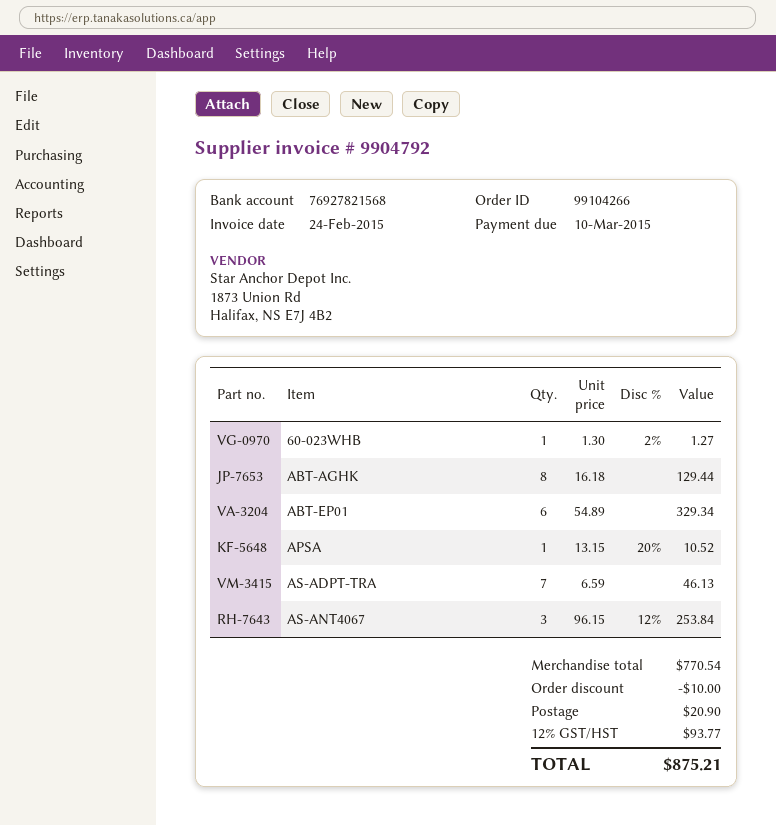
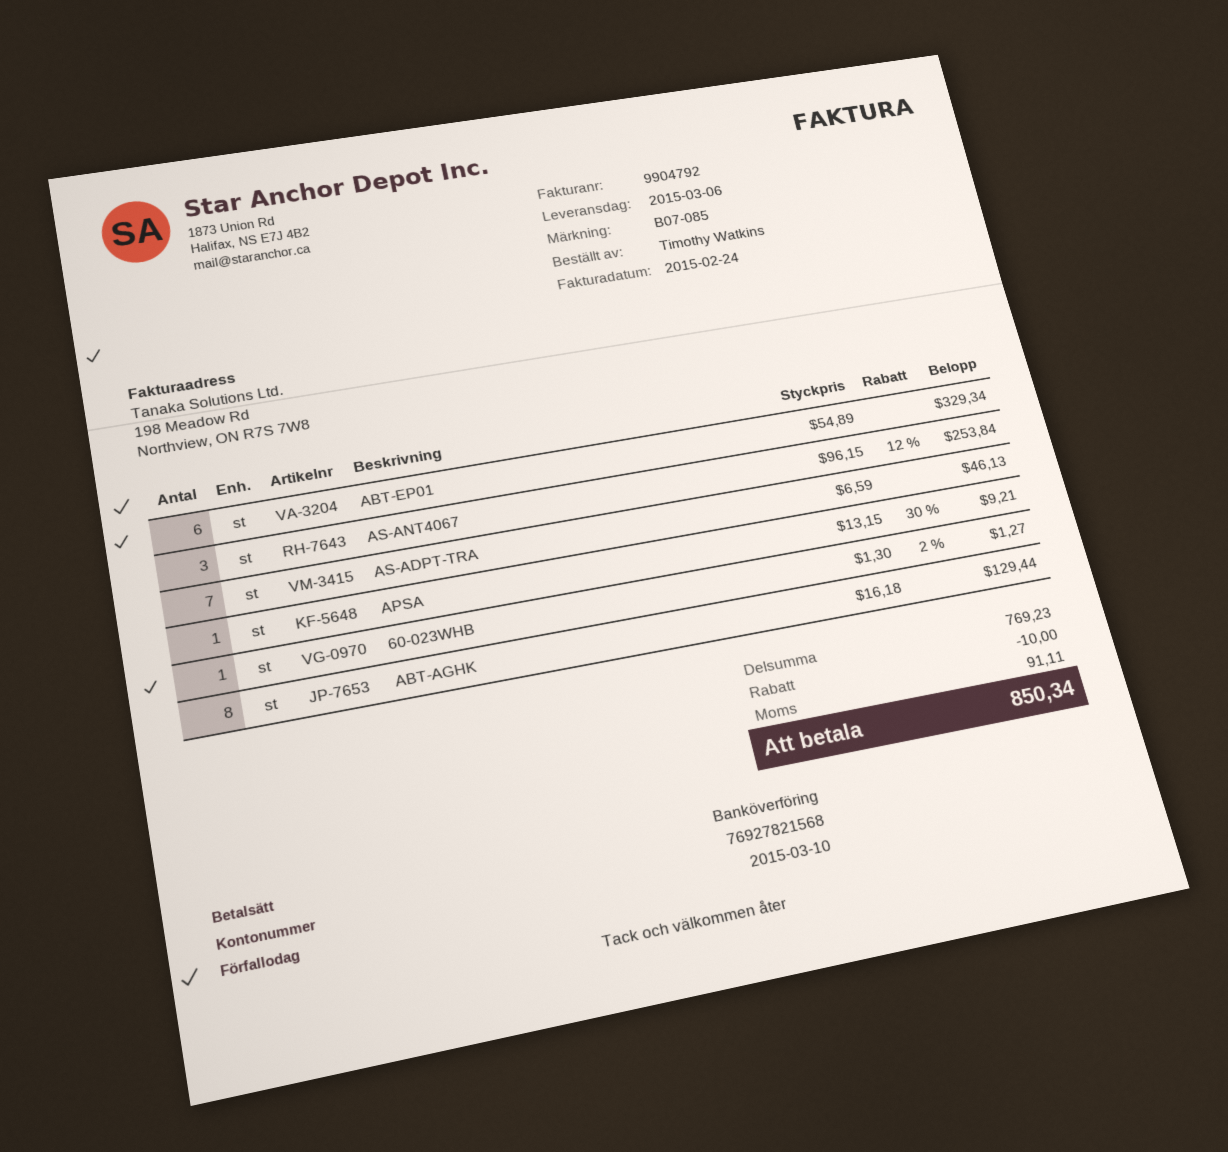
APSA: 1 x 13.15 - 20% = 10.52 -> 1 x 13.15 - 30% = 9.21
subtotal: 770.54 -> 769.23
shipping: 20.90 -> none
tax: 93.77 -> 91.11
total: 875.21 -> 850.34

